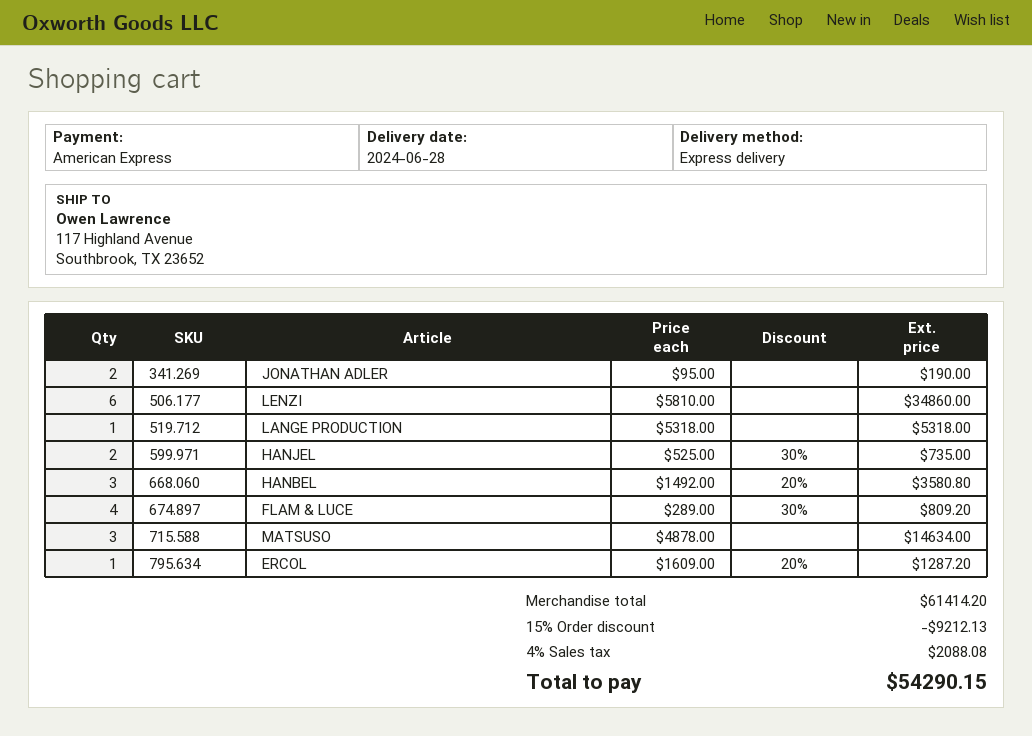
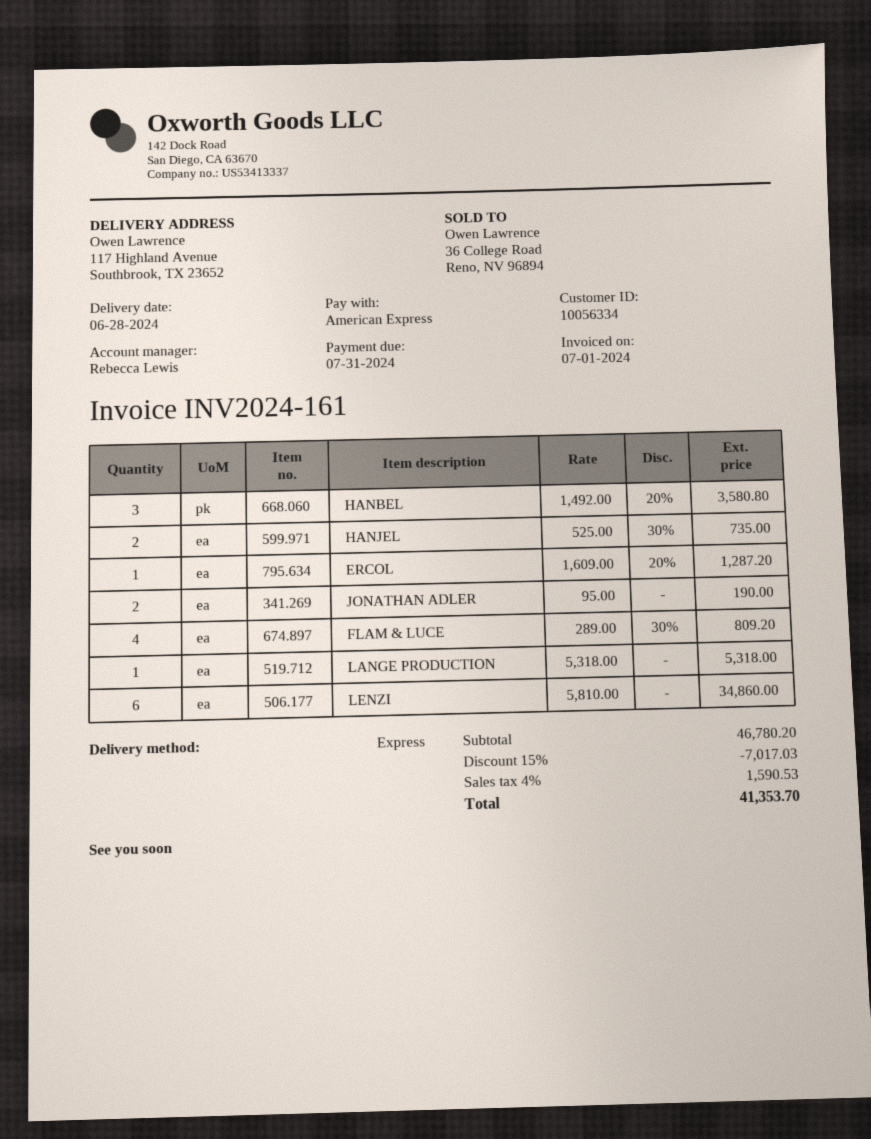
MATSUSO: 3 x 4878.00 = 14634.00 -> none
subtotal: 61414.20 -> 46780.20
discount: 15% = 9212.13 -> 15% = 7017.03
tax: 4% = 2088.08 -> 4% = 1590.53
total: 54290.15 -> 41353.70

